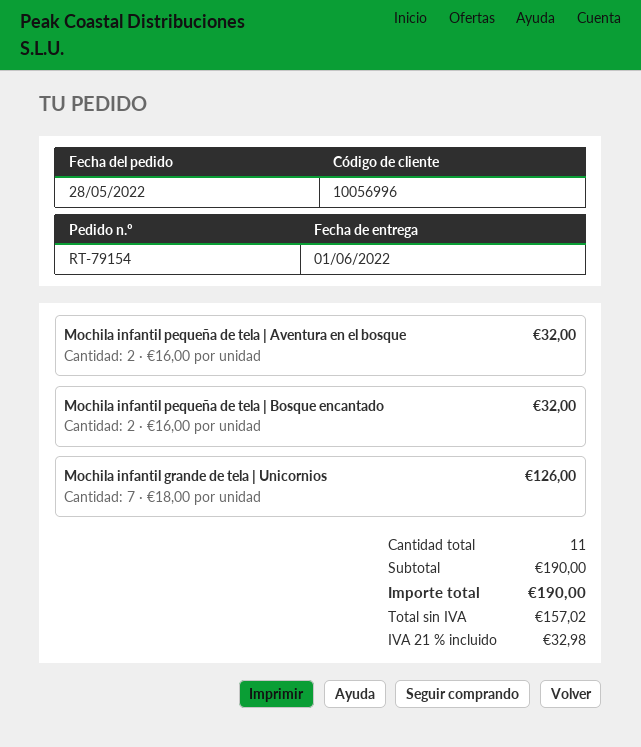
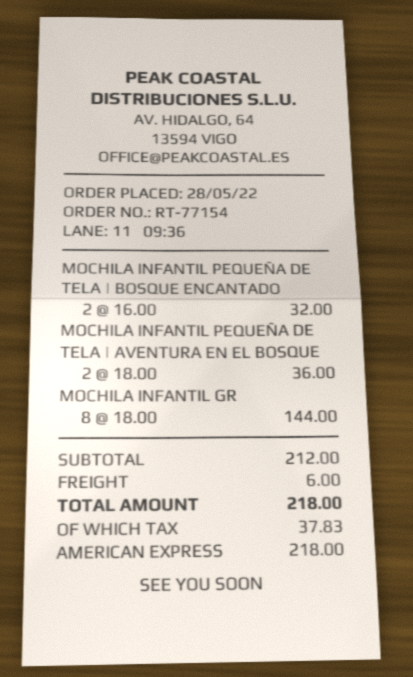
order number: RT-79154 -> RT-77154
Mochila infantil pequeña de tela | Aventura en el bosque: 2 x 16.00 = 32.00 -> 2 x 18.00 = 36.00
Mochila infantil grande de tela | Unicornios: 7 x 18.00 = 126.00 -> 8 x 18.00 = 144.00
subtotal: 190.00 -> 212.00
shipping: none -> 6.00
tax: 32.98 -> 37.83
total: 190.00 -> 218.00

